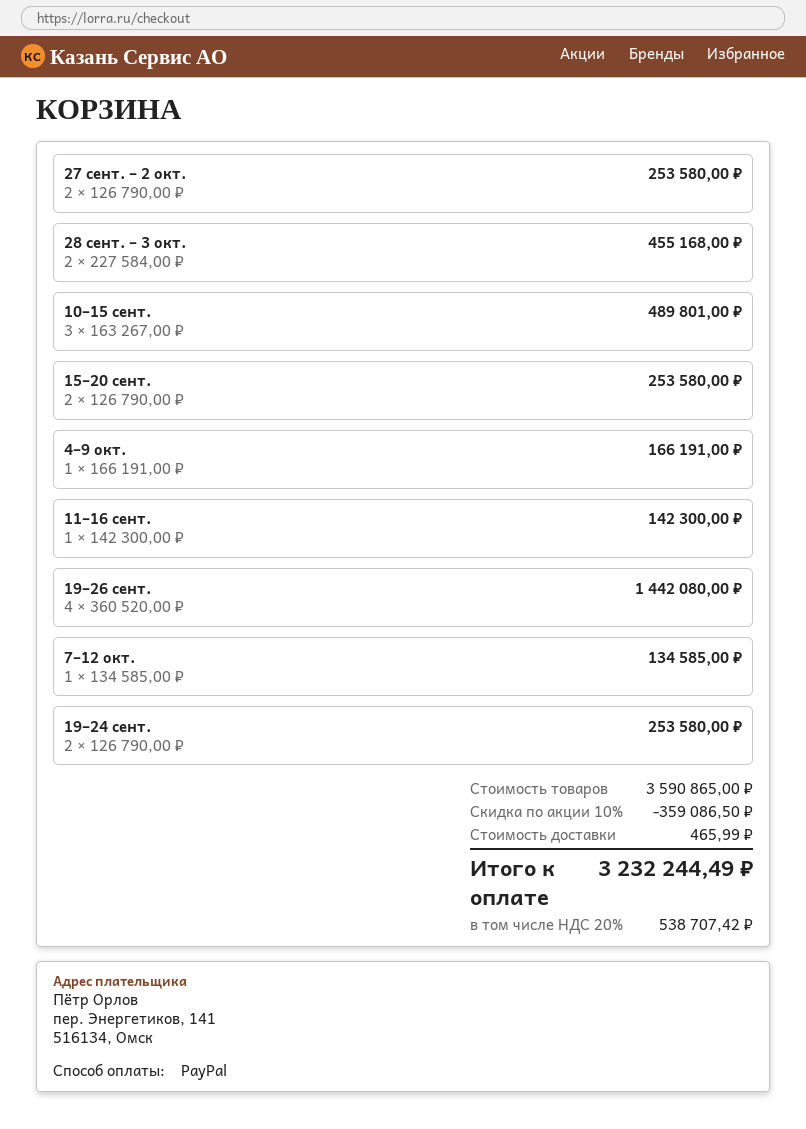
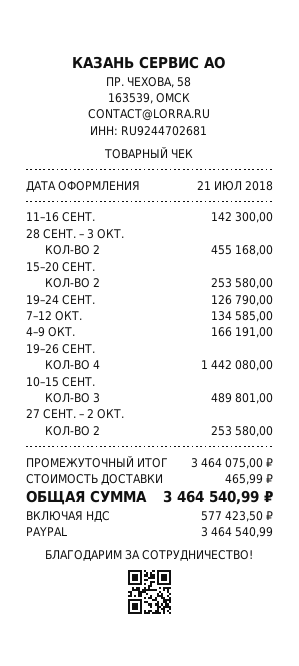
19–24 сент.: 2 for 253580.00 -> 1 for 126790.00
subtotal: 3590865.00 -> 3464075.00
discount: 10% = 359086.50 -> none
tax: 538707.42 -> 577423.50
total: 3232244.49 -> 3464540.99

